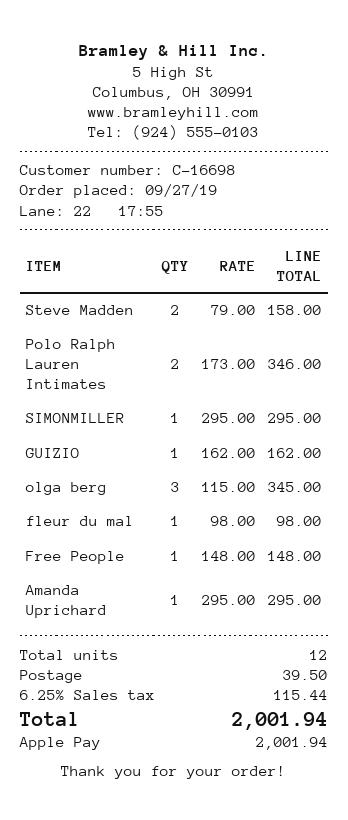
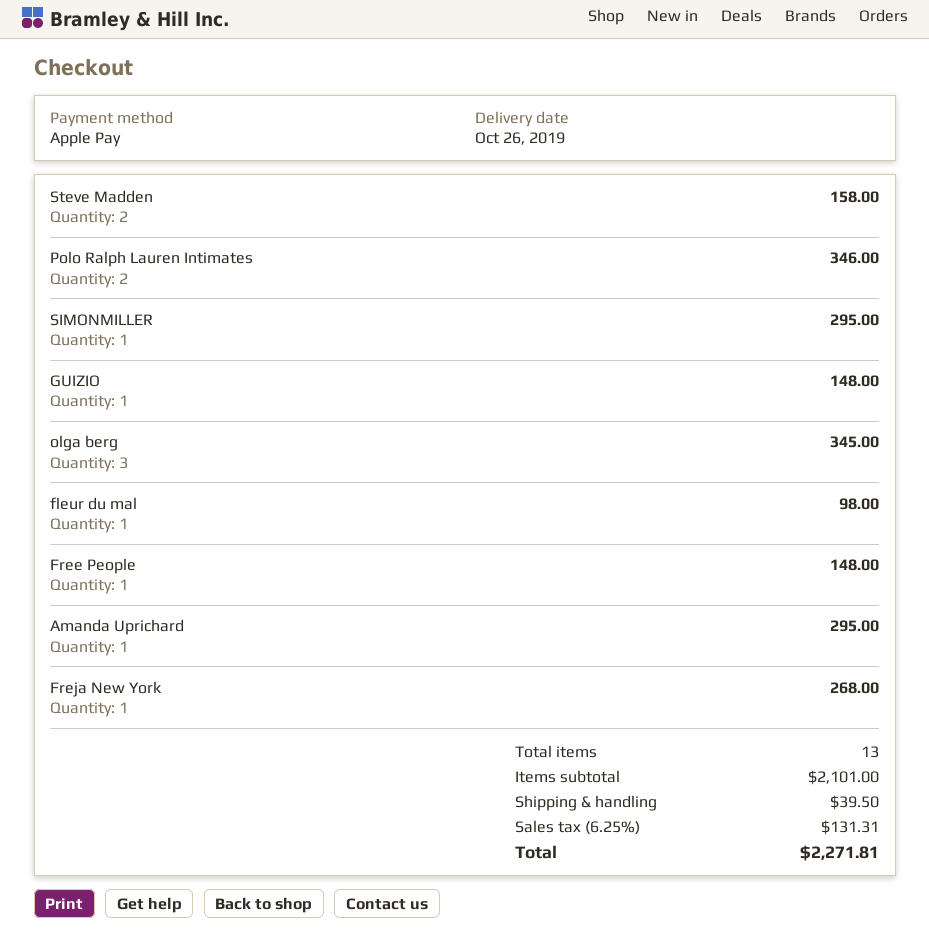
GUIZIO: 1 for 162.00 -> 1 for 148.00
Freja New York: none -> 1 for 268.00
total quantity: 12 -> 13
tax: 6.25% = 115.44 -> 6.25% = 131.31
total: 2001.94 -> 2271.81

